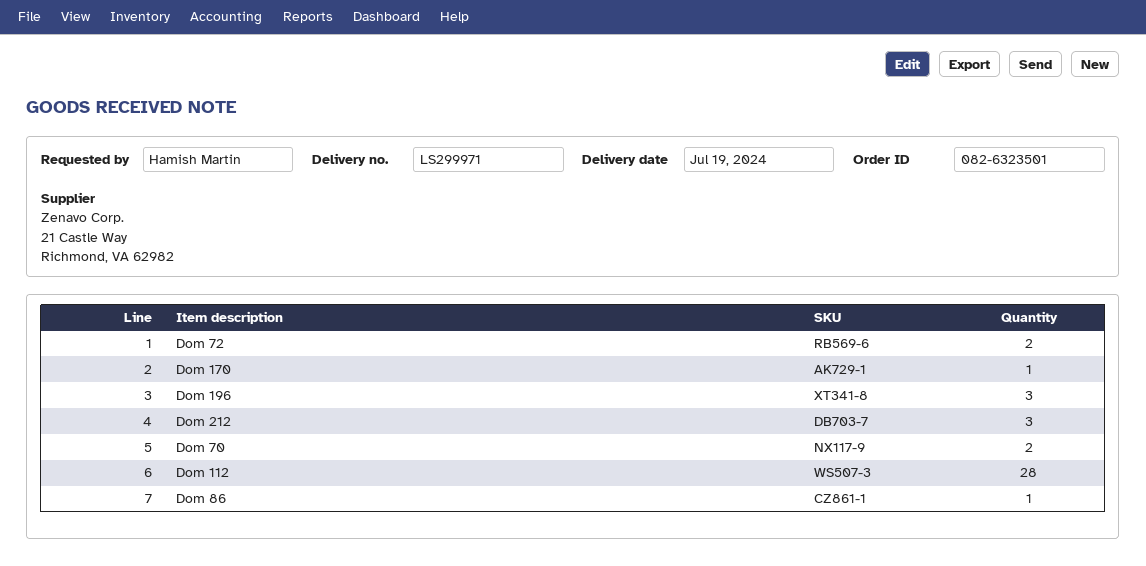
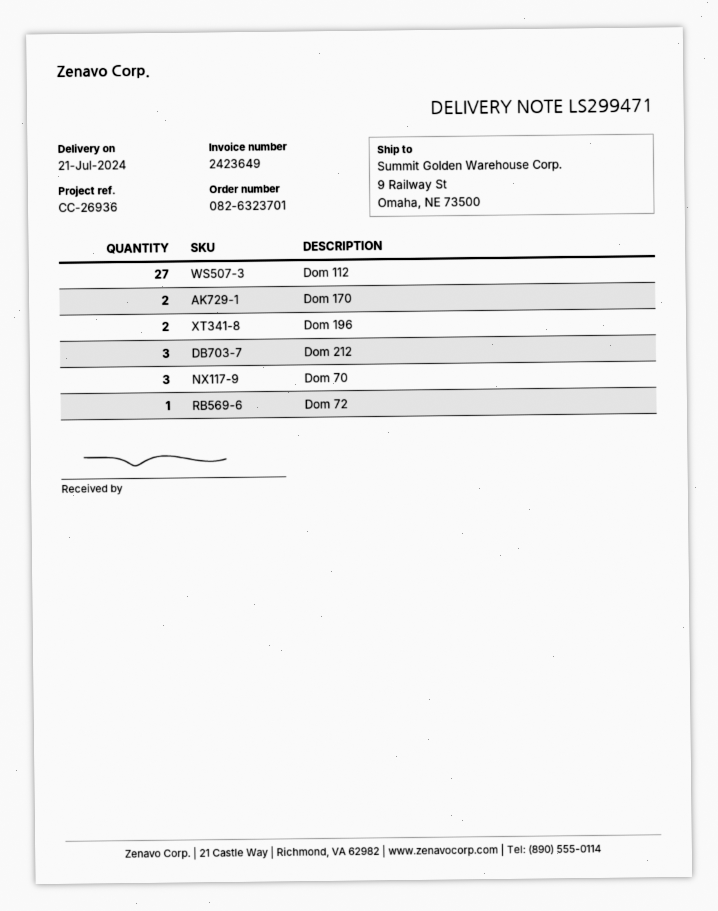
order number: 082-6323501 -> 082-6323701
delivery note number: LS299971 -> LS299471
delivery date: 2024-07-19 -> 2024-07-21
Dom 72: 2 -> 1
Dom 170: 1 -> 2
Dom 196: 3 -> 2
Dom 70: 2 -> 3
Dom 112: 28 -> 27
Dom 86: 1 -> none

